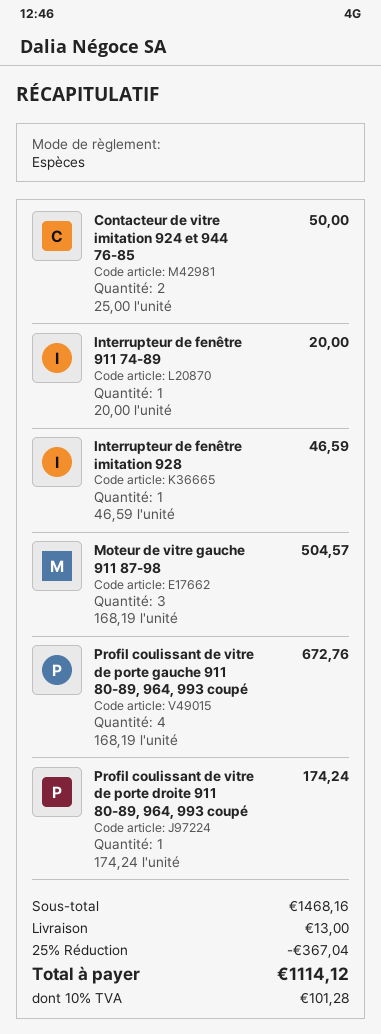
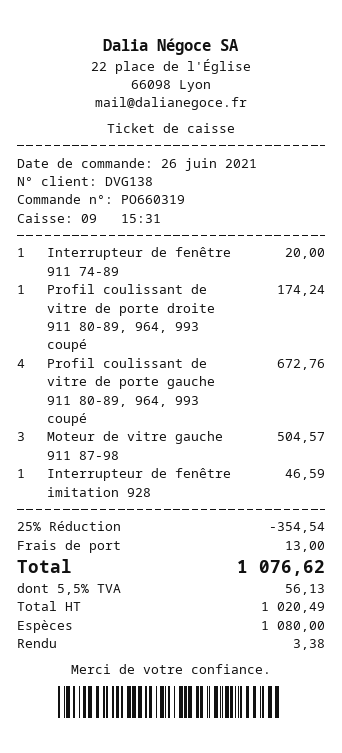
Contacteur de vitre imitation 924 et 944 76-85: 2 for 50.00 -> none
discount: 25% = 367.04 -> 25% = 354.54
tax: 10% = 101.28 -> 5.5% = 56.13
total: 1114.12 -> 1076.62

